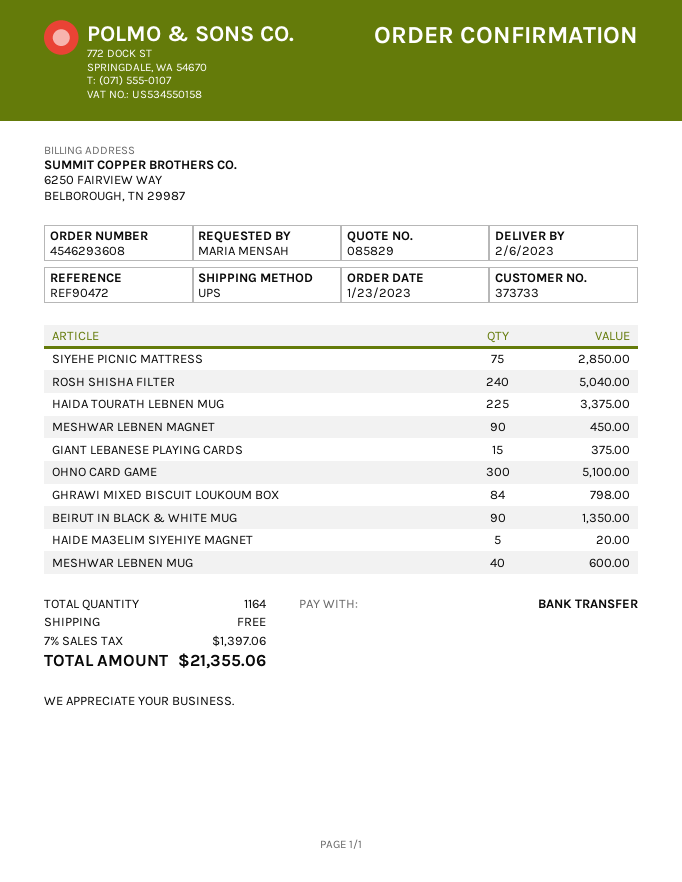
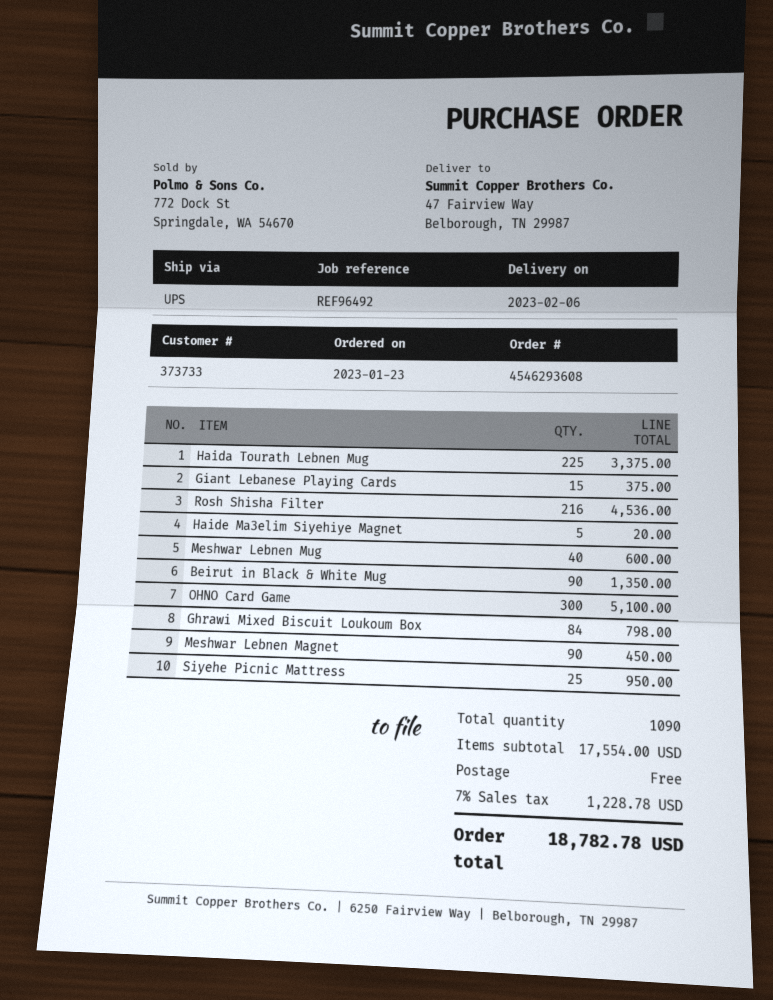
reference: REF90472 -> REF96492
SIYEHE PICNIC MATTRESS: 75 for 2850.00 -> 25 for 950.00
ROSH SHISHA FILTER: 240 for 5040.00 -> 216 for 4536.00
total quantity: 1164 -> 1090
tax: 7% = 1397.06 -> 7% = 1228.78
total: 21355.06 -> 18782.78

